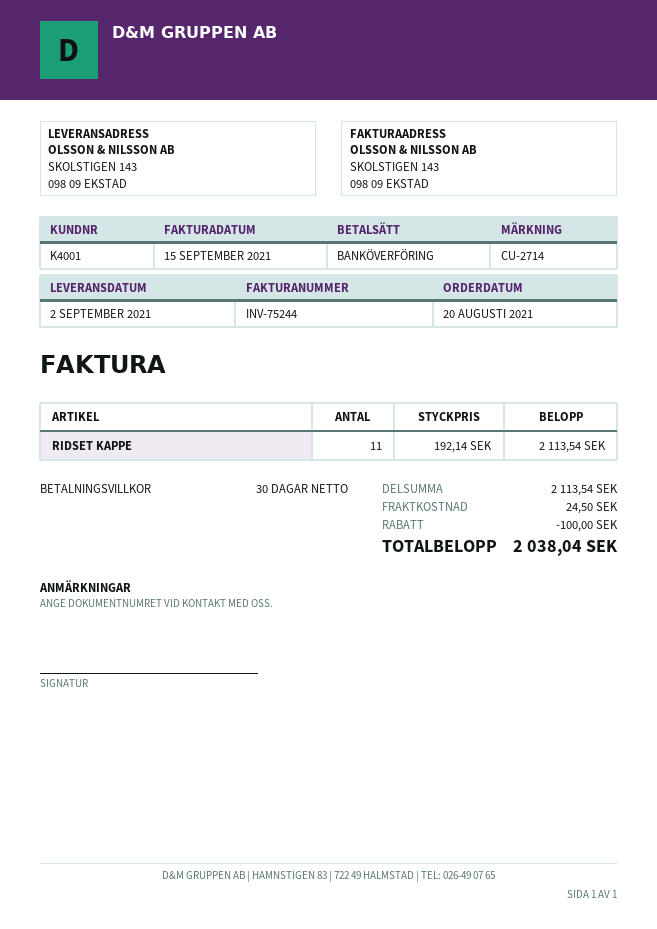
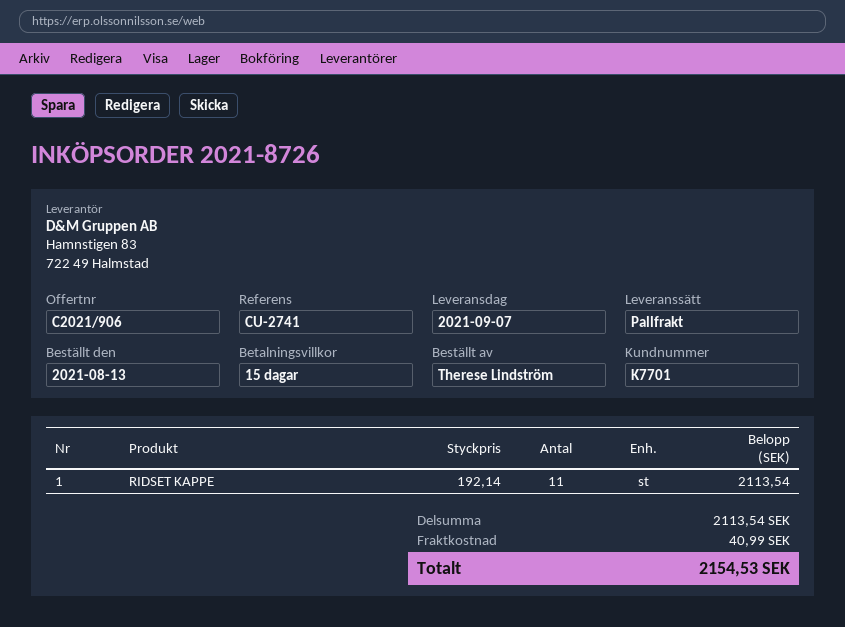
order date: 2021-08-20 -> 2021-08-13
delivery date: 2021-09-02 -> 2021-09-07
payment terms: 30 days -> 15 days
customer number: K4001 -> K7701
reference: CU-2714 -> CU-2741
discount: 100.00 -> none
shipping: 24.50 -> 40.99
total: 2038.04 -> 2154.53

